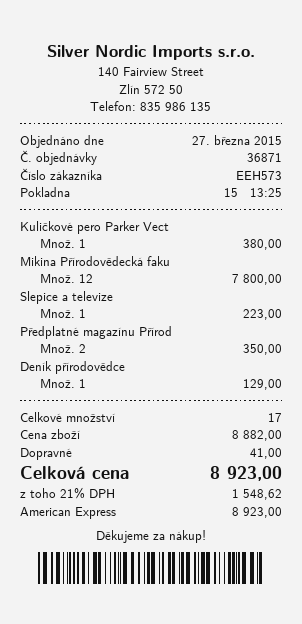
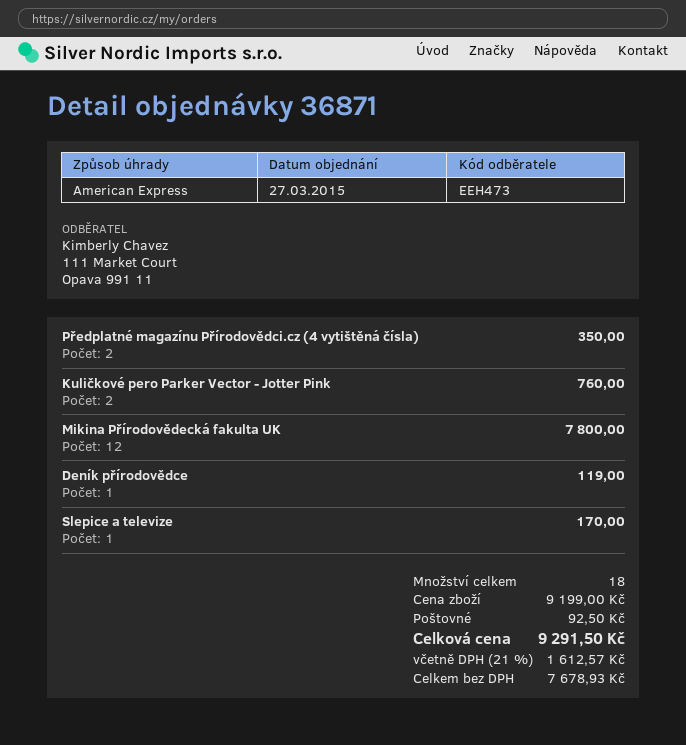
customer number: EEH573 -> EEH473
Kuličkové pero Parker Vect: 1 for 380.00 -> 2 for 760.00
Slepice a televize: 1 for 223.00 -> 1 for 170.00
Deník přírodovědce: 1 for 129.00 -> 1 for 119.00
total quantity: 17 -> 18
subtotal: 8882.00 -> 9199.00
shipping: 41.00 -> 92.50
tax: 21% = 1548.62 -> 21% = 1612.57
total: 8923.00 -> 9291.50

